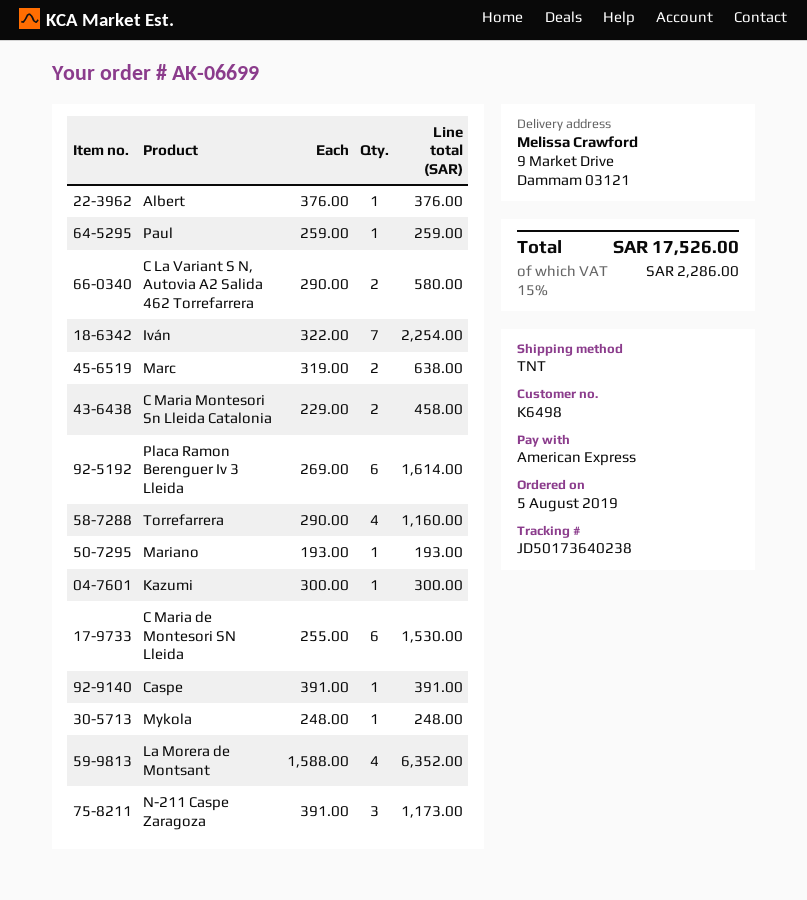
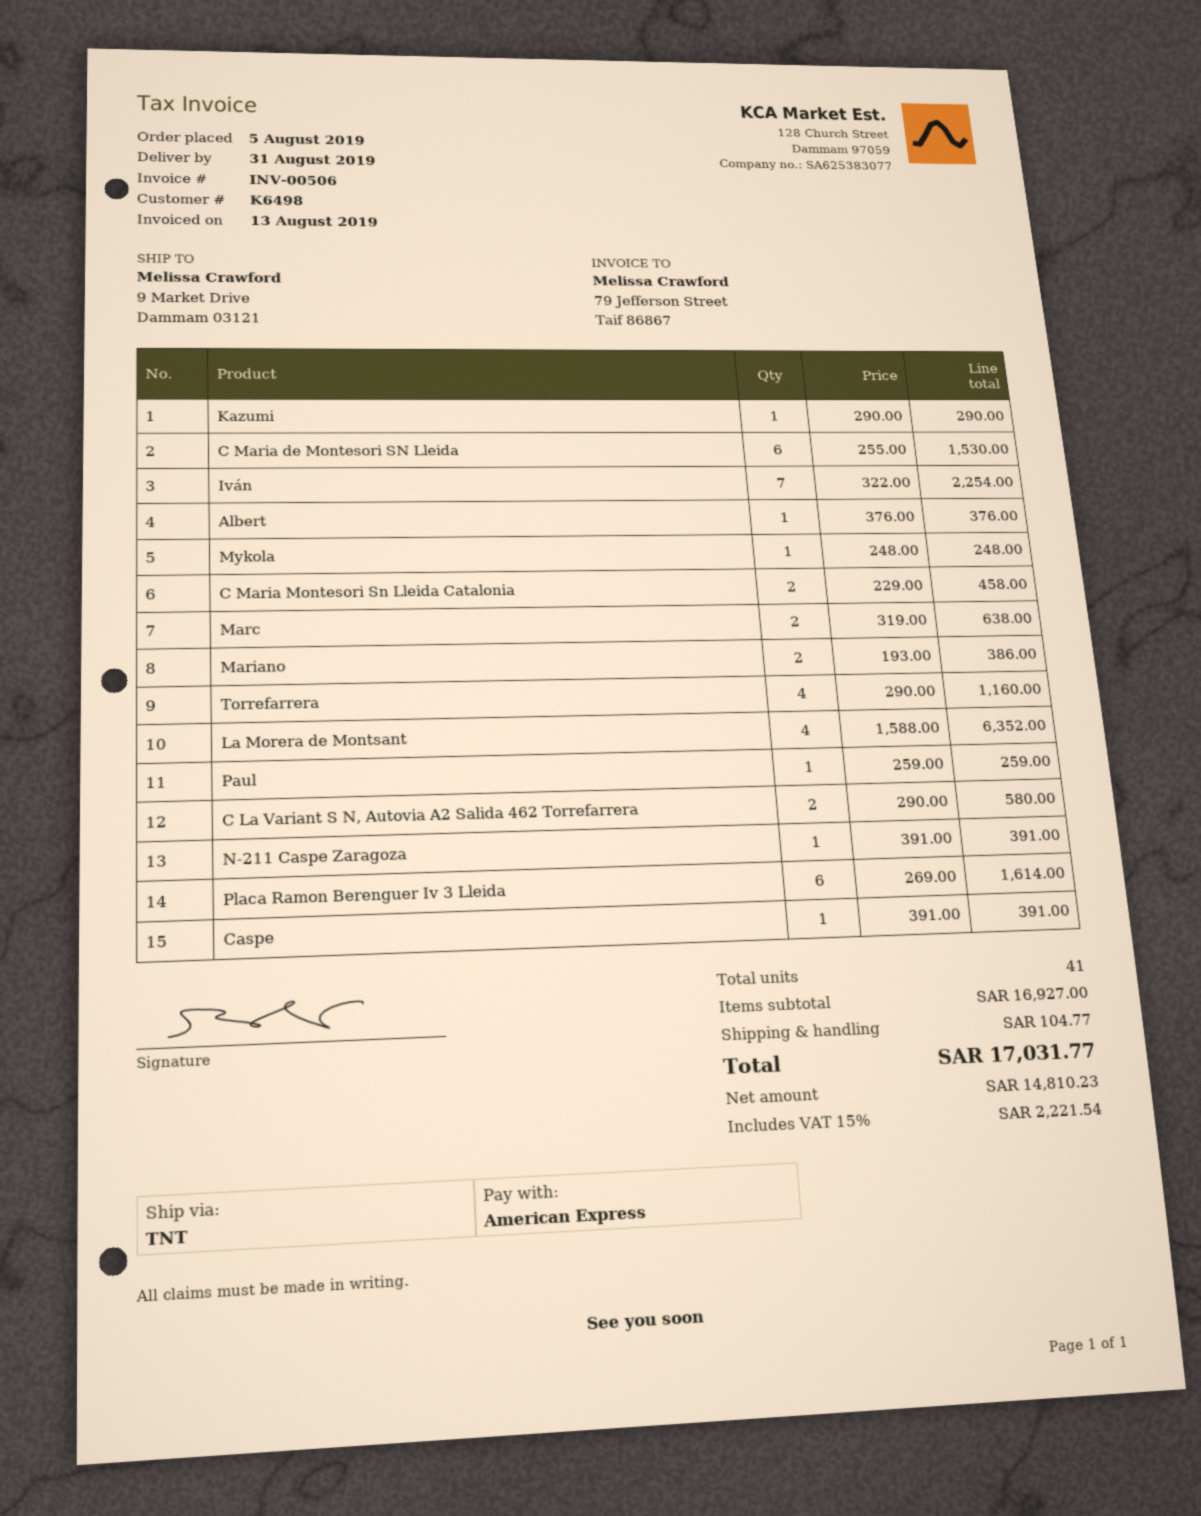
Mariano: 1 x 193.00 = 193.00 -> 2 x 193.00 = 386.00
Kazumi: 1 x 300.00 = 300.00 -> 1 x 290.00 = 290.00
N-211 Caspe Zaragoza: 3 x 391.00 = 1173.00 -> 1 x 391.00 = 391.00
shipping: none -> 104.77
tax: 15% = 2286.00 -> 15% = 2221.54
total: 17526.00 -> 17031.77

